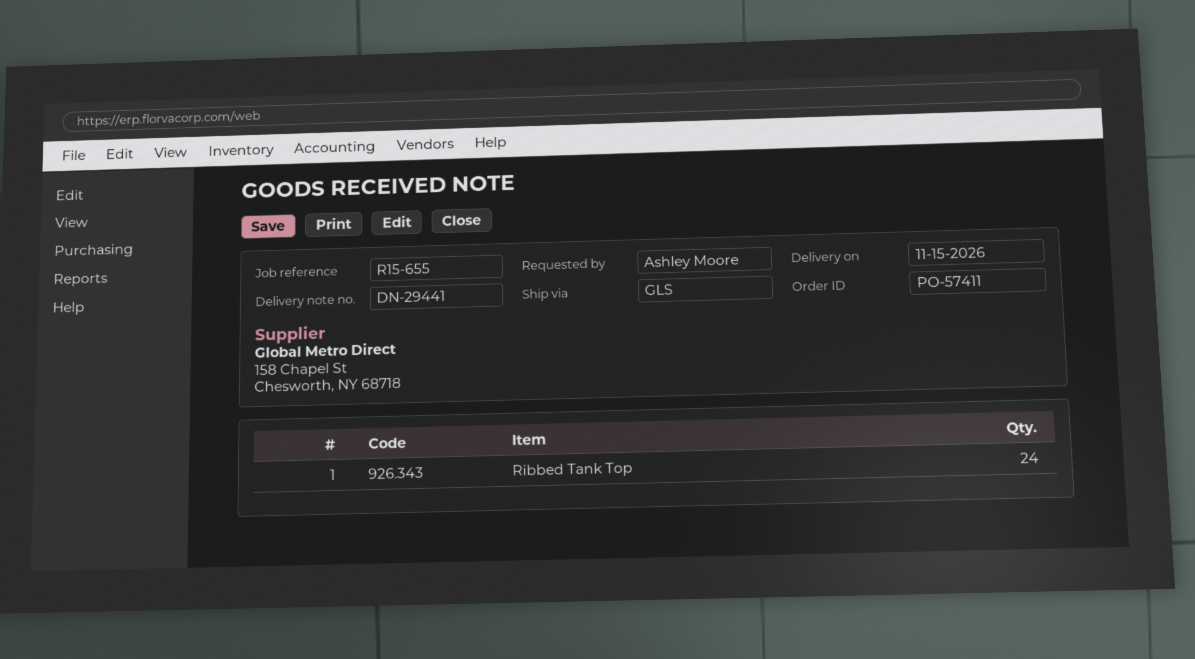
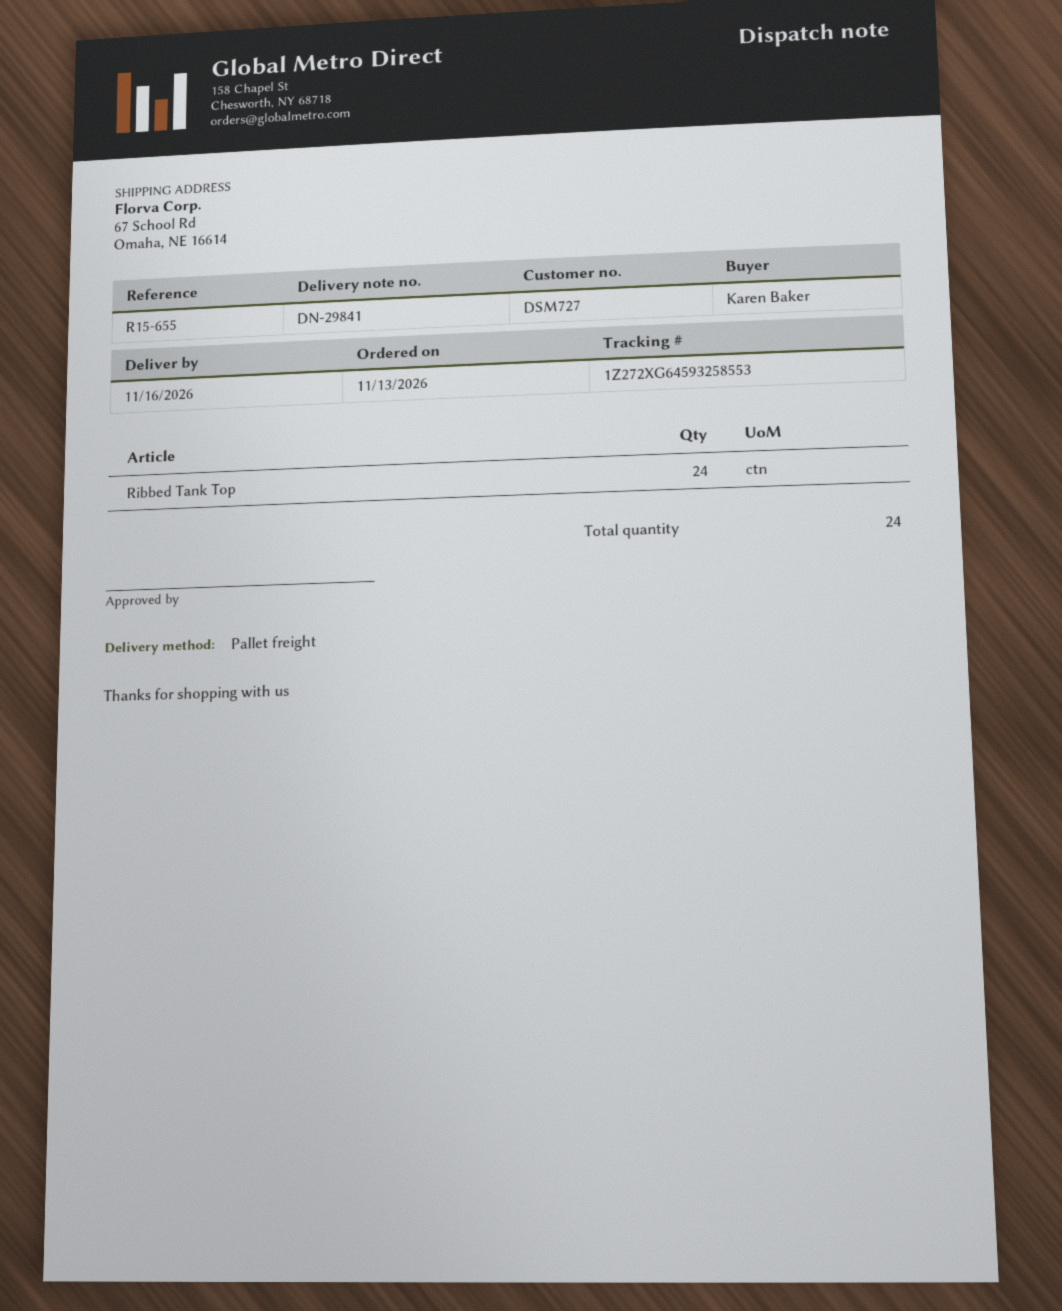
delivery note number: DN-29441 -> DN-29841
delivery date: 2026-11-15 -> 2026-11-16
ordered by: Ashley Moore -> Karen Baker
shipping method: GLS -> pallet freight

